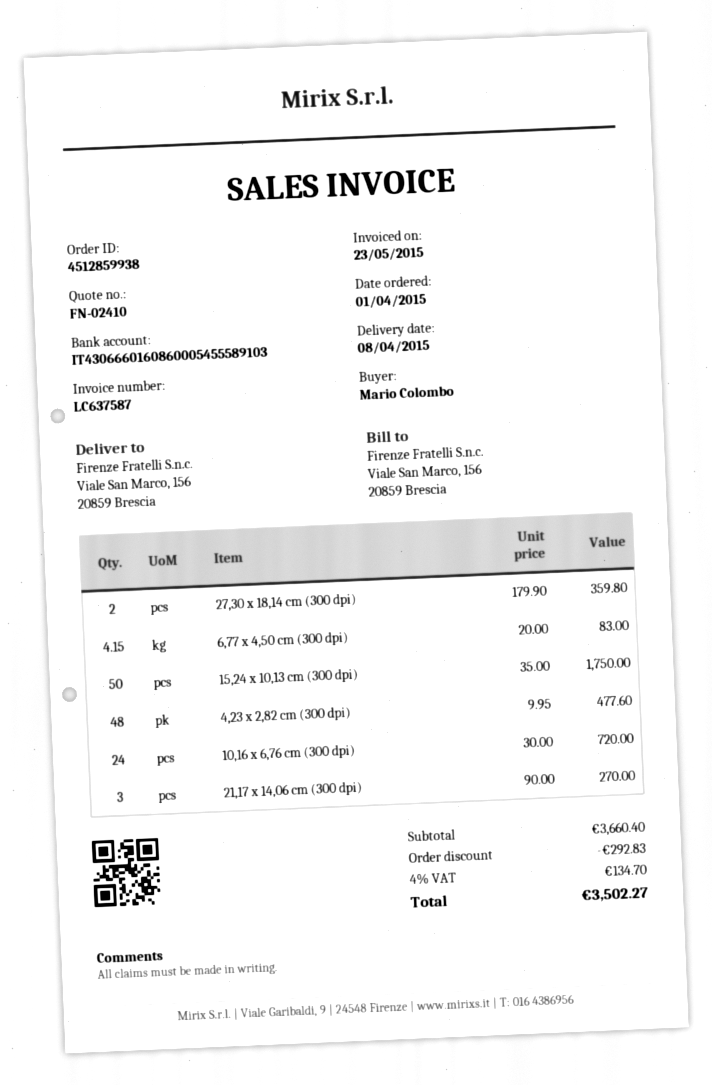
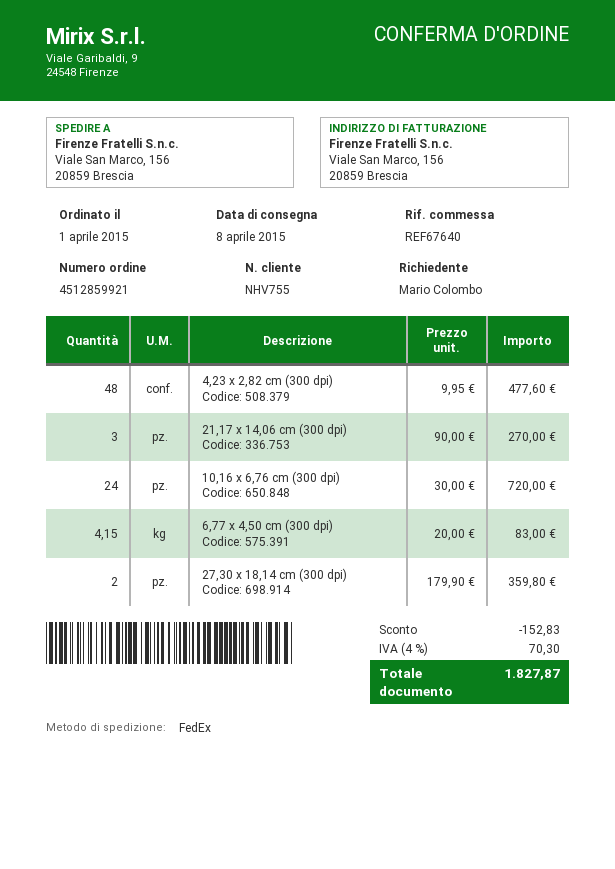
order number: 4512859938 -> 4512859921
15,24 x 10,13 cm (300 dpi): 50 x 35.00 = 1750.00 -> none
discount: 292.83 -> 152.83
tax: 4% = 134.70 -> 4% = 70.30
total: 3502.27 -> 1827.87

